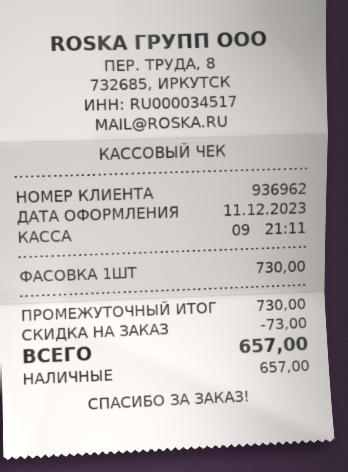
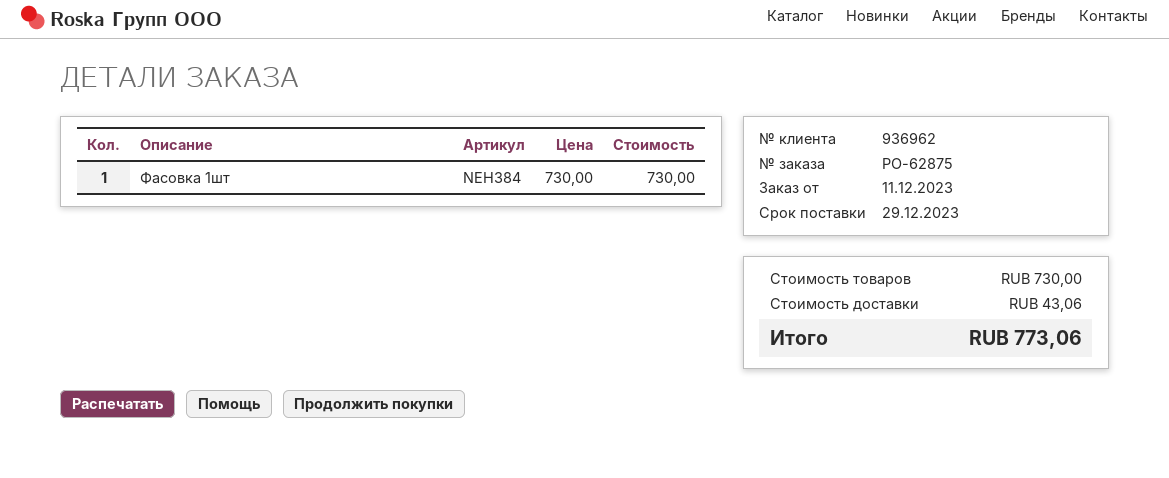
discount: 73.00 -> none
shipping: none -> 43.06
total: 657.00 -> 773.06

